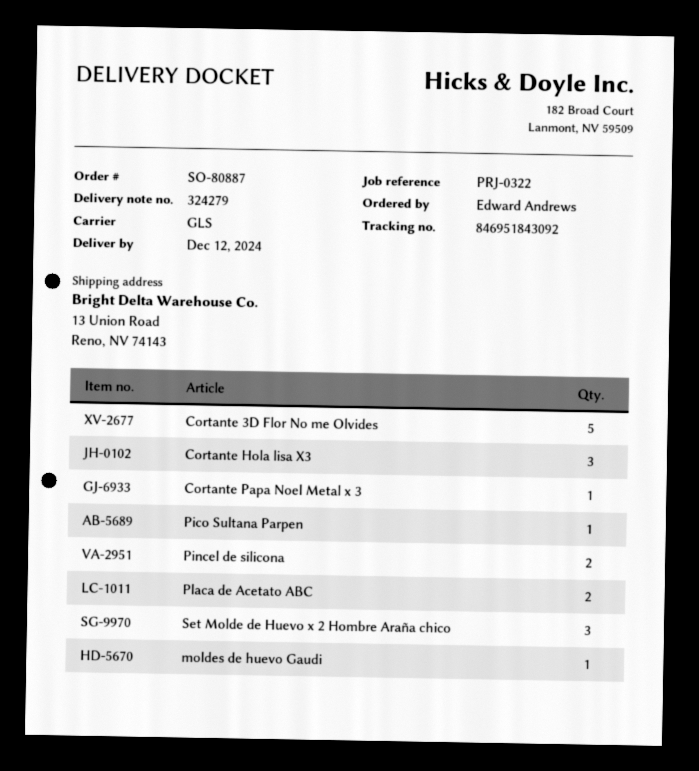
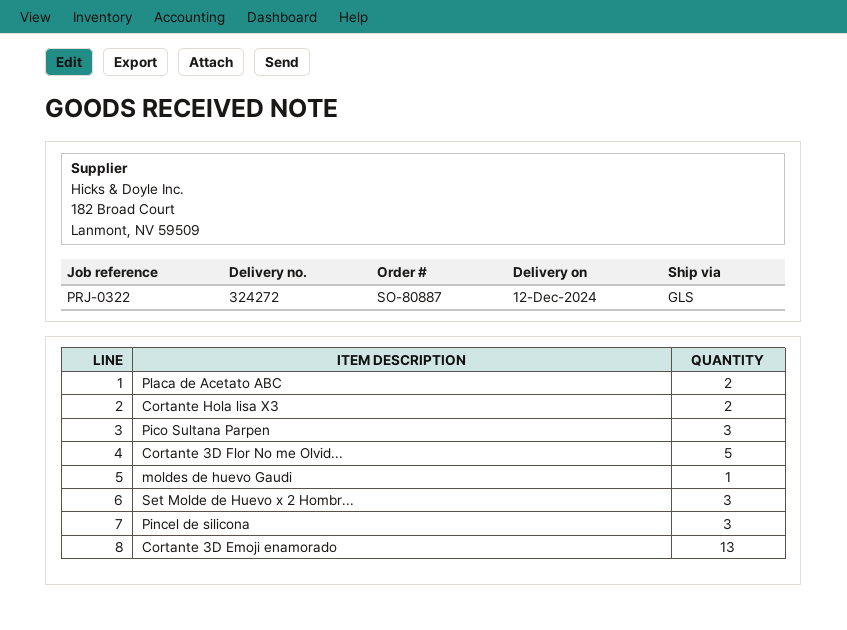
delivery note number: 324279 -> 324272
Cortante Hola lisa X3: 3 -> 2
Cortante Papa Noel Metal x 3: 1 -> none
Pico Sultana Parpen: 1 -> 3
Pincel de silicona: 2 -> 3
Cortante 3D Emoji enamorado: none -> 13

